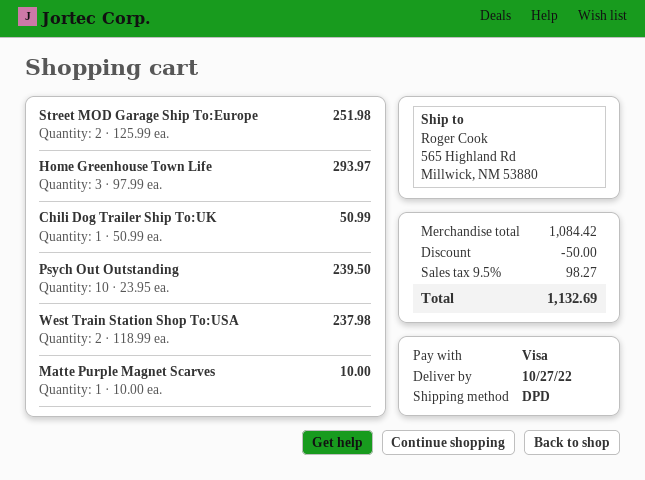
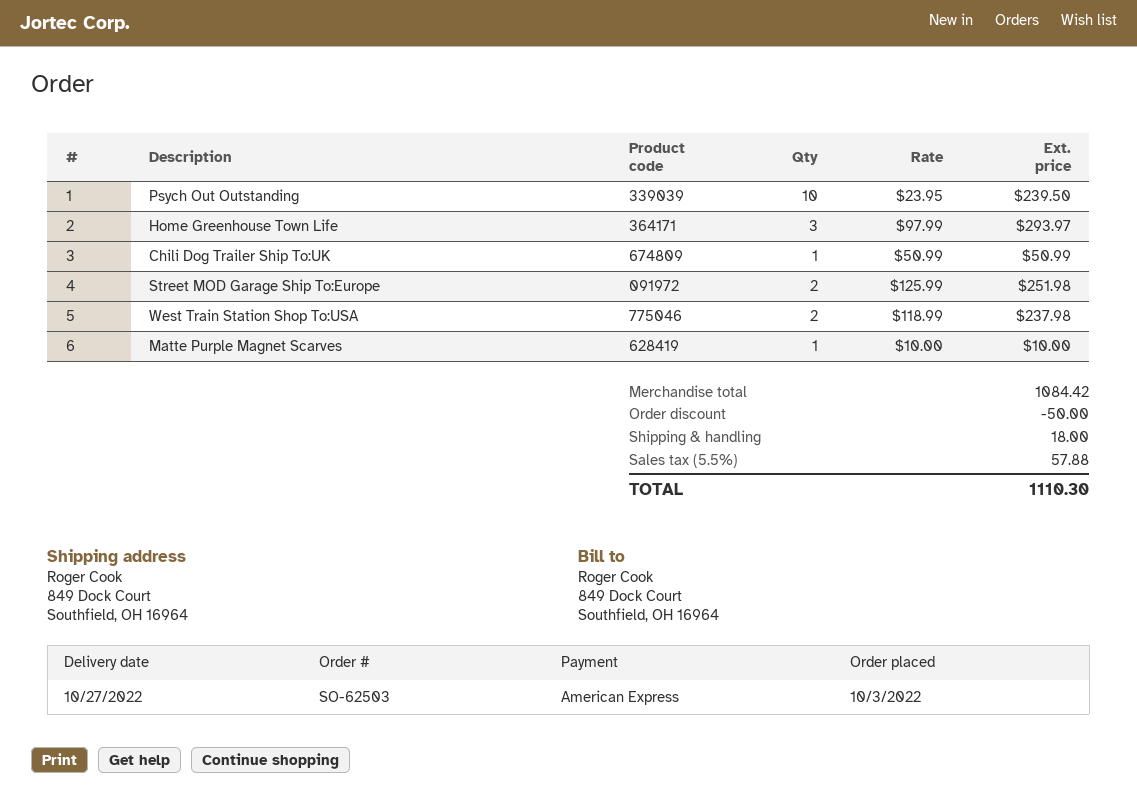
payment method: Visa -> American Express
ship to: 565 Highland Rd, Millwick, NM 53880 -> 849 Dock Court, Southfield, OH 16964
shipping: none -> 18.00
tax: 9.5% = 98.27 -> 5.5% = 57.88
total: 1132.69 -> 1110.30

